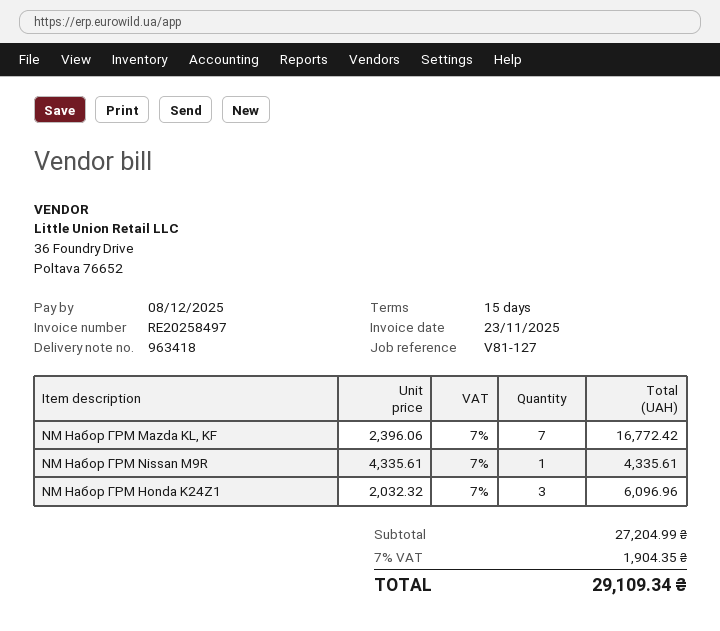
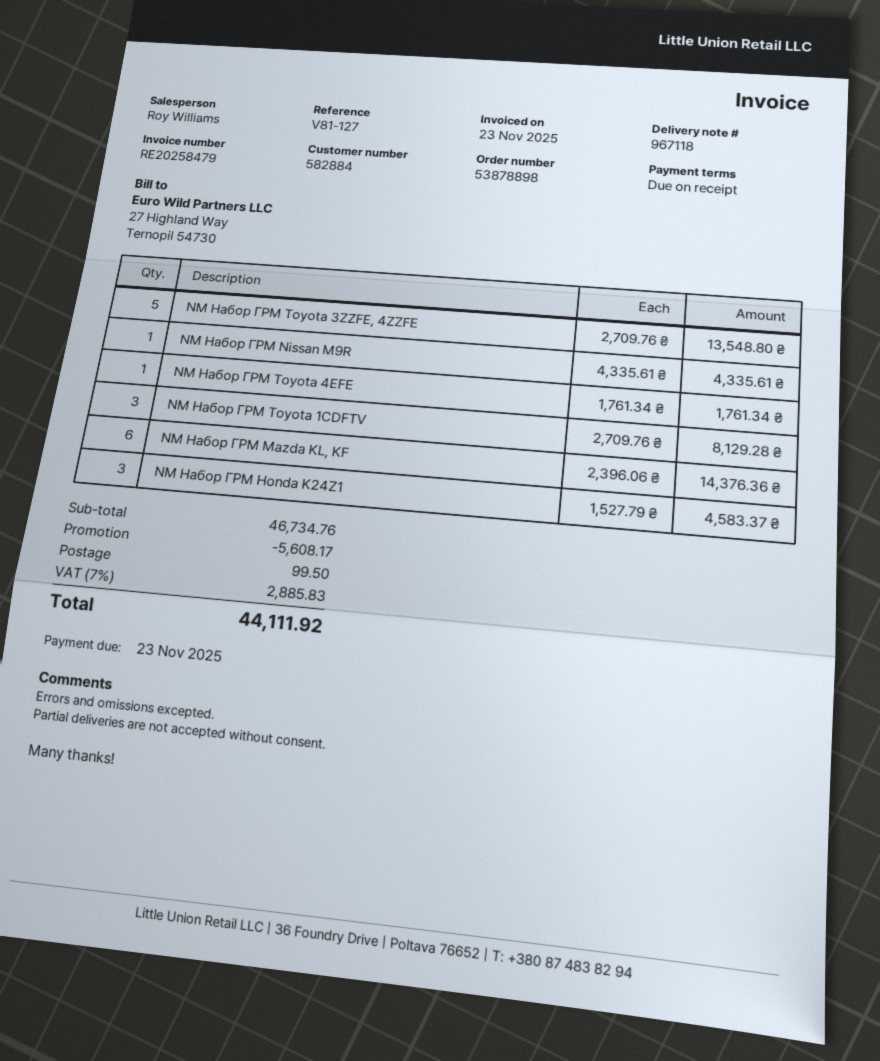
delivery note number: 963418 -> 967118
invoice number: RE20258497 -> RE20258479
payment terms: 15 days -> on receipt
due date: 2025-12-08 -> 2025-11-23
NM Набор ГРМ Mazda KL, KF: 7 x 2396.06 = 16772.42 -> 6 x 2396.06 = 14376.36
NM Набор ГРМ Honda K24Z1: 3 x 2032.32 = 6096.96 -> 3 x 1527.79 = 4583.37
NM Набор ГРМ Toyota 3ZZFE, 4ZZFE: none -> 5 x 2709.76 = 13548.80
NM Набор ГРМ Toyota 4EFE: none -> 1 x 1761.34 = 1761.34
NM Набор ГРМ Toyota 1CDFTV: none -> 3 x 2709.76 = 8129.28
subtotal: 27204.99 -> 46734.76
discount: none -> 5608.17
shipping: none -> 99.50
tax: 7% = 1904.35 -> 7% = 2885.83
total: 29109.34 -> 44111.92

